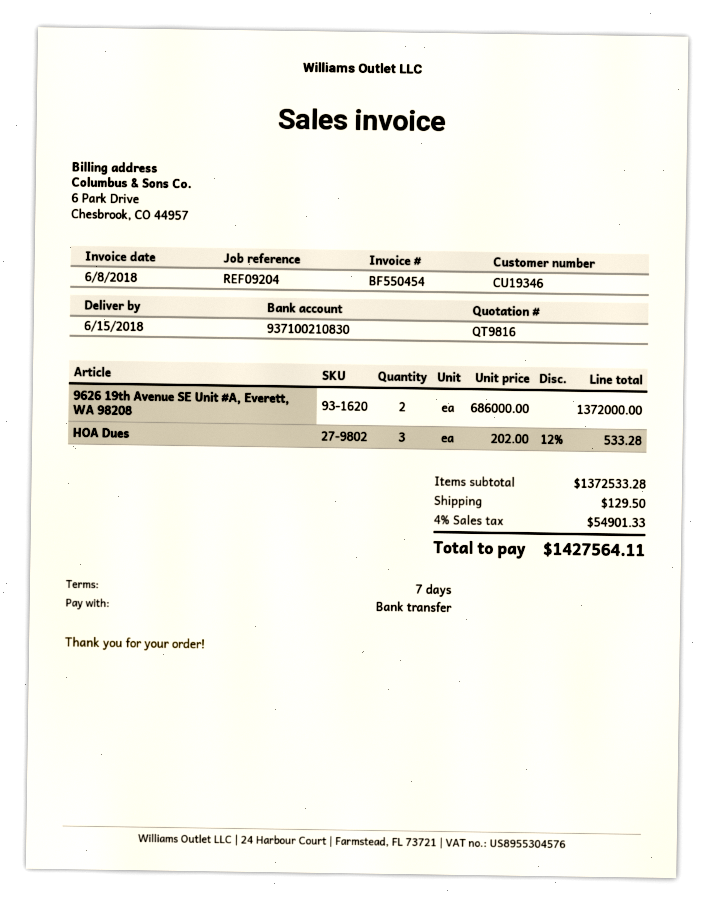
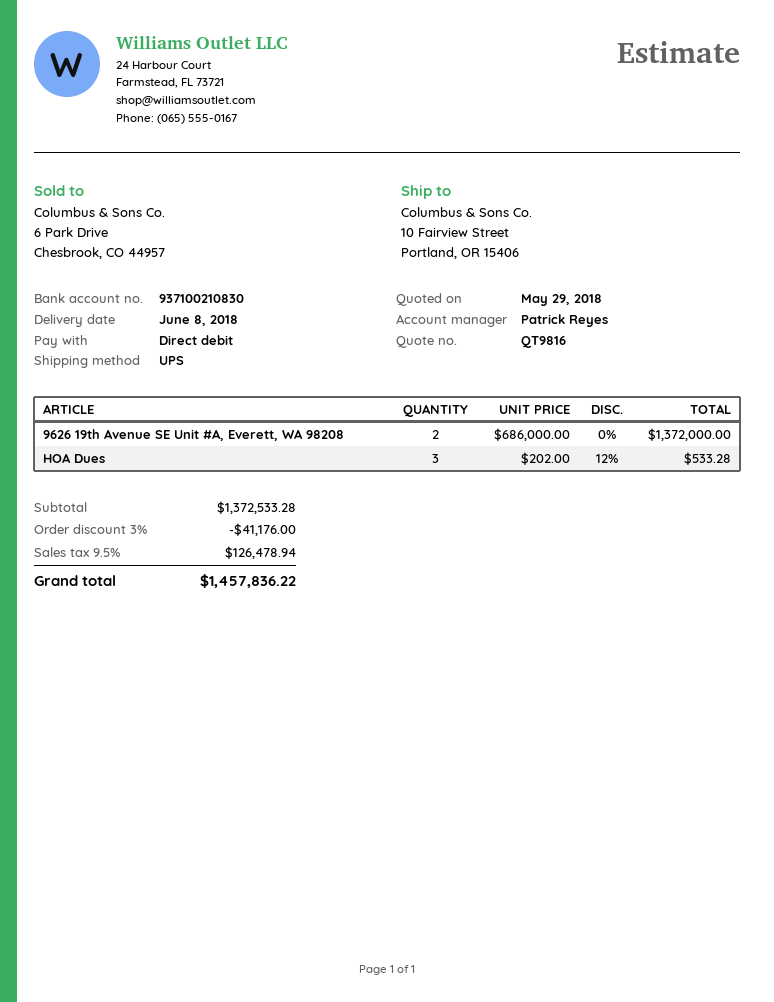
delivery date: 2018-06-15 -> 2018-06-08
payment method: bank transfer -> direct debit
discount: none -> 3% = 41176.00
shipping: 129.50 -> none
tax: 4% = 54901.33 -> 9.5% = 126478.94
total: 1427564.11 -> 1457836.22

